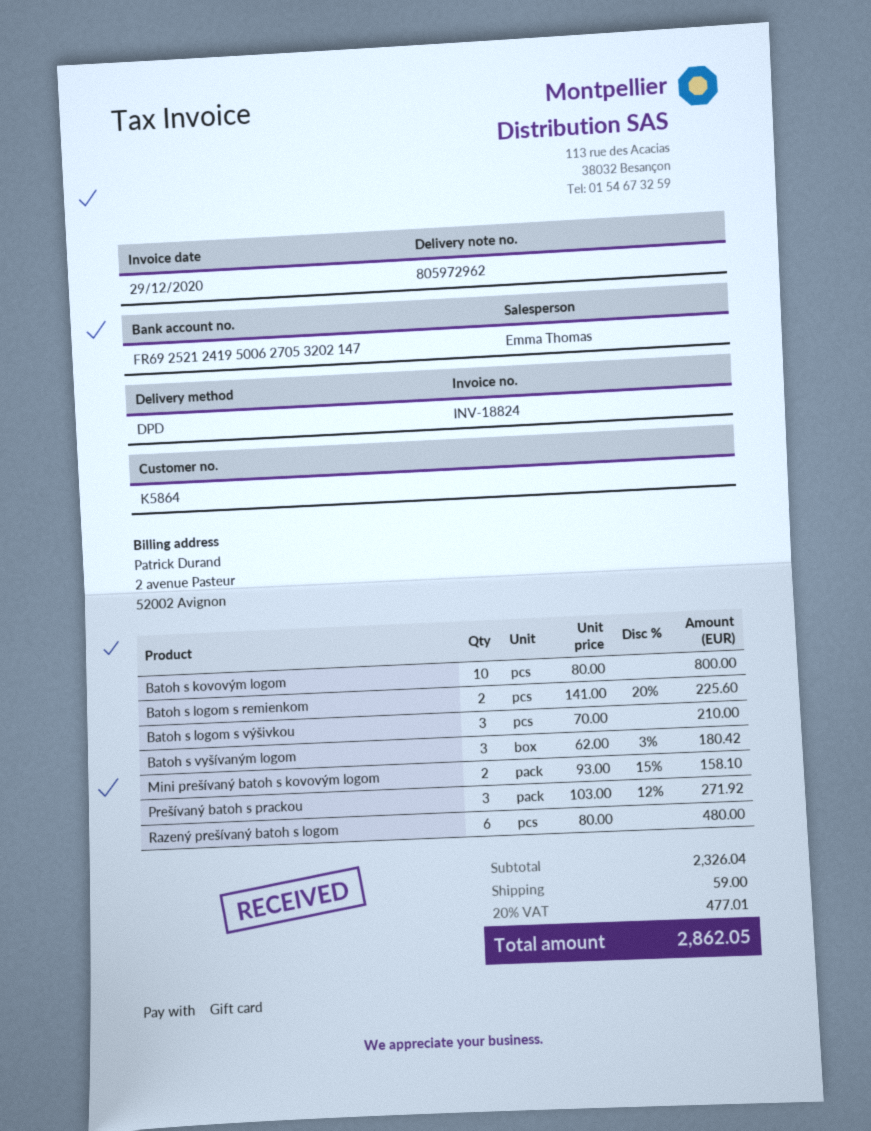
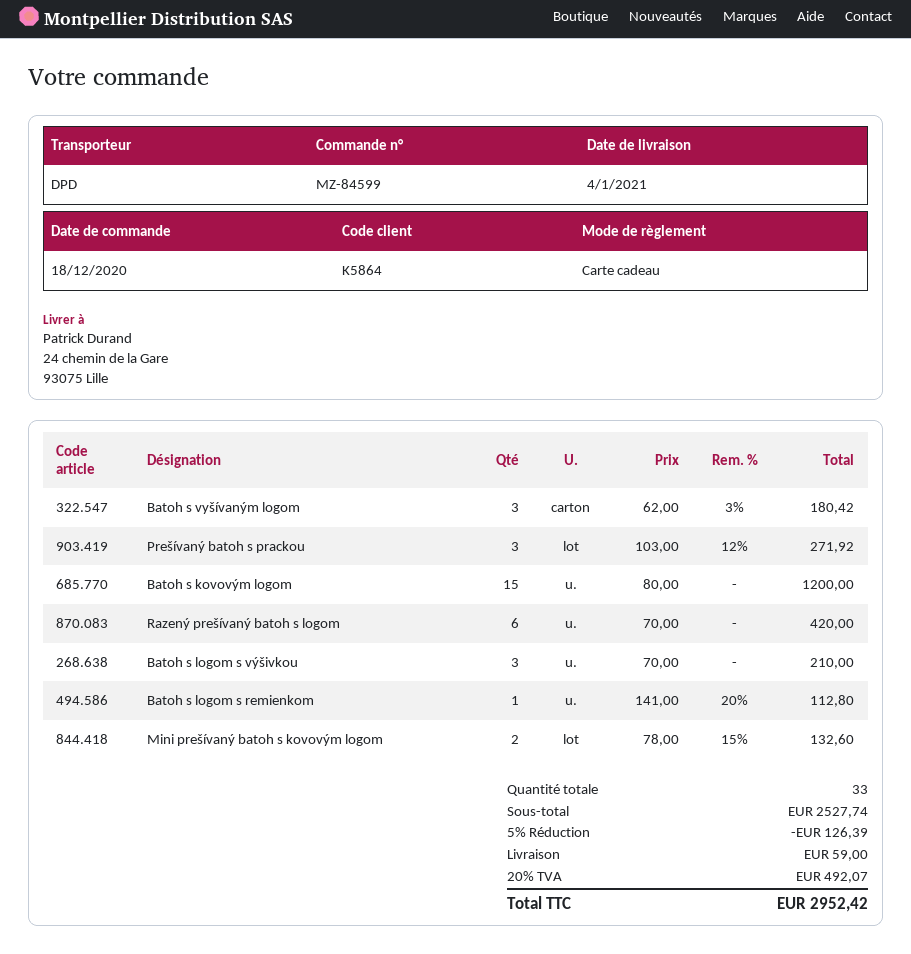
Batoh s kovovým logom: 10 x 80.00 = 800.00 -> 15 x 80.00 = 1200.00
Batoh s logom s remienkom: 2 x 141.00 - 20% = 225.60 -> 1 x 141.00 - 20% = 112.80
Mini prešívaný batoh s kovovým logom: 2 x 93.00 - 15% = 158.10 -> 2 x 78.00 - 15% = 132.60
Razený prešívaný batoh s logom: 6 x 80.00 = 480.00 -> 6 x 70.00 = 420.00
subtotal: 2326.04 -> 2527.74
discount: none -> 5% = 126.39
tax: 20% = 477.01 -> 20% = 492.07
total: 2862.05 -> 2952.42

